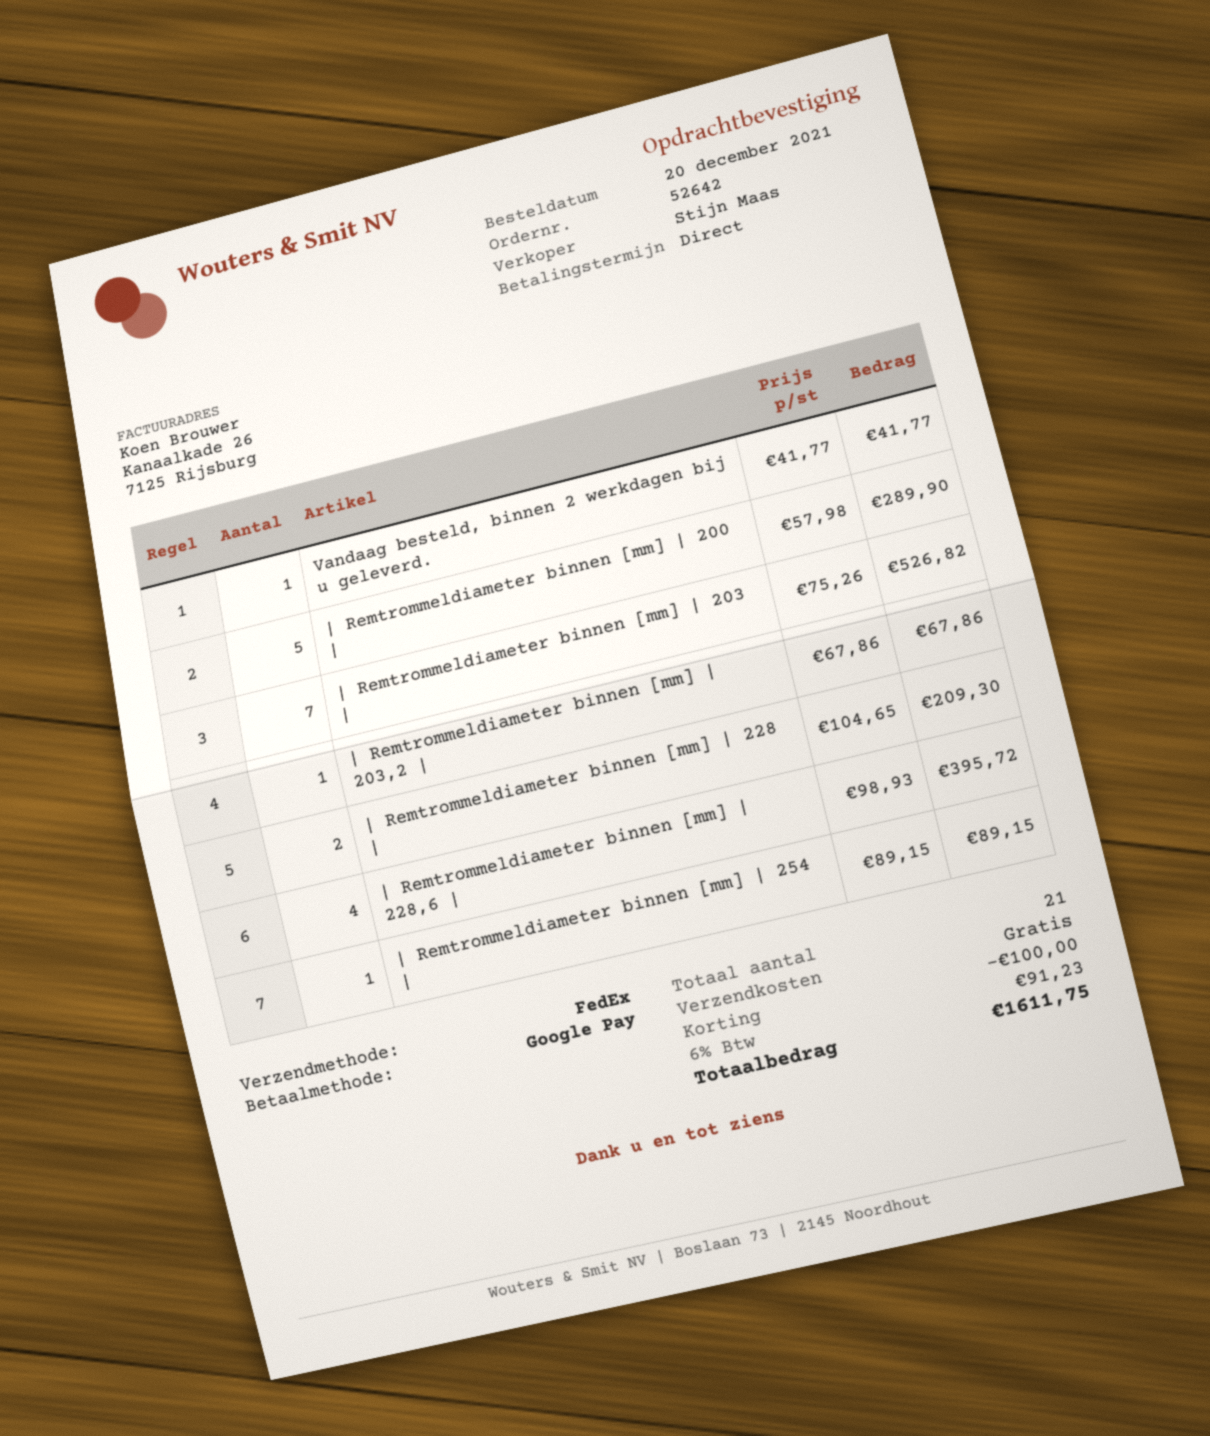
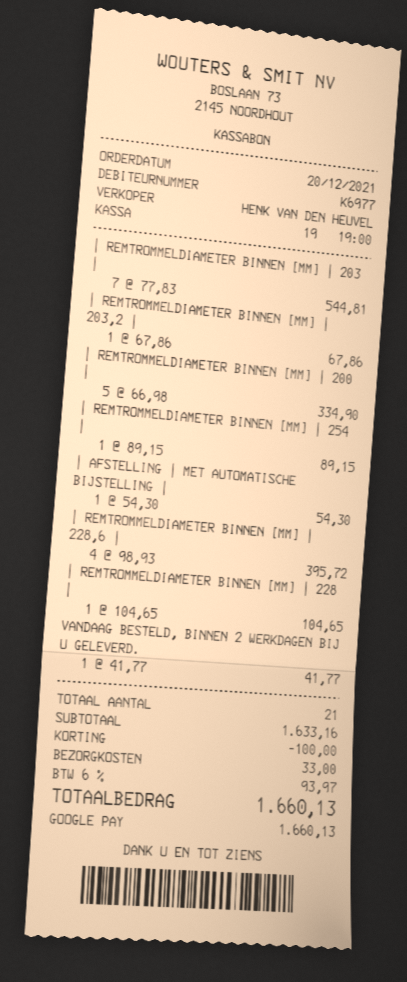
sales rep: Stijn Maas -> HENK VAN DEN HEUVEL
| Remtrommeldiameter binnen [mm] | 200 |: 5 x 57.98 = 289.90 -> 5 x 66.98 = 334.90
| Remtrommeldiameter binnen [mm] | 203 |: 7 x 75.26 = 526.82 -> 7 x 77.83 = 544.81
| Remtrommeldiameter binnen [mm] | 228 |: 2 x 104.65 = 209.30 -> 1 x 104.65 = 104.65
| AFSTELLING | MET AUTOMATISCHE BIJSTELLING |: none -> 1 x 54.30 = 54.30
shipping: 0.00 -> 33.00
tax: 6% = 91.23 -> 6% = 93.97
total: 1611.75 -> 1660.13

